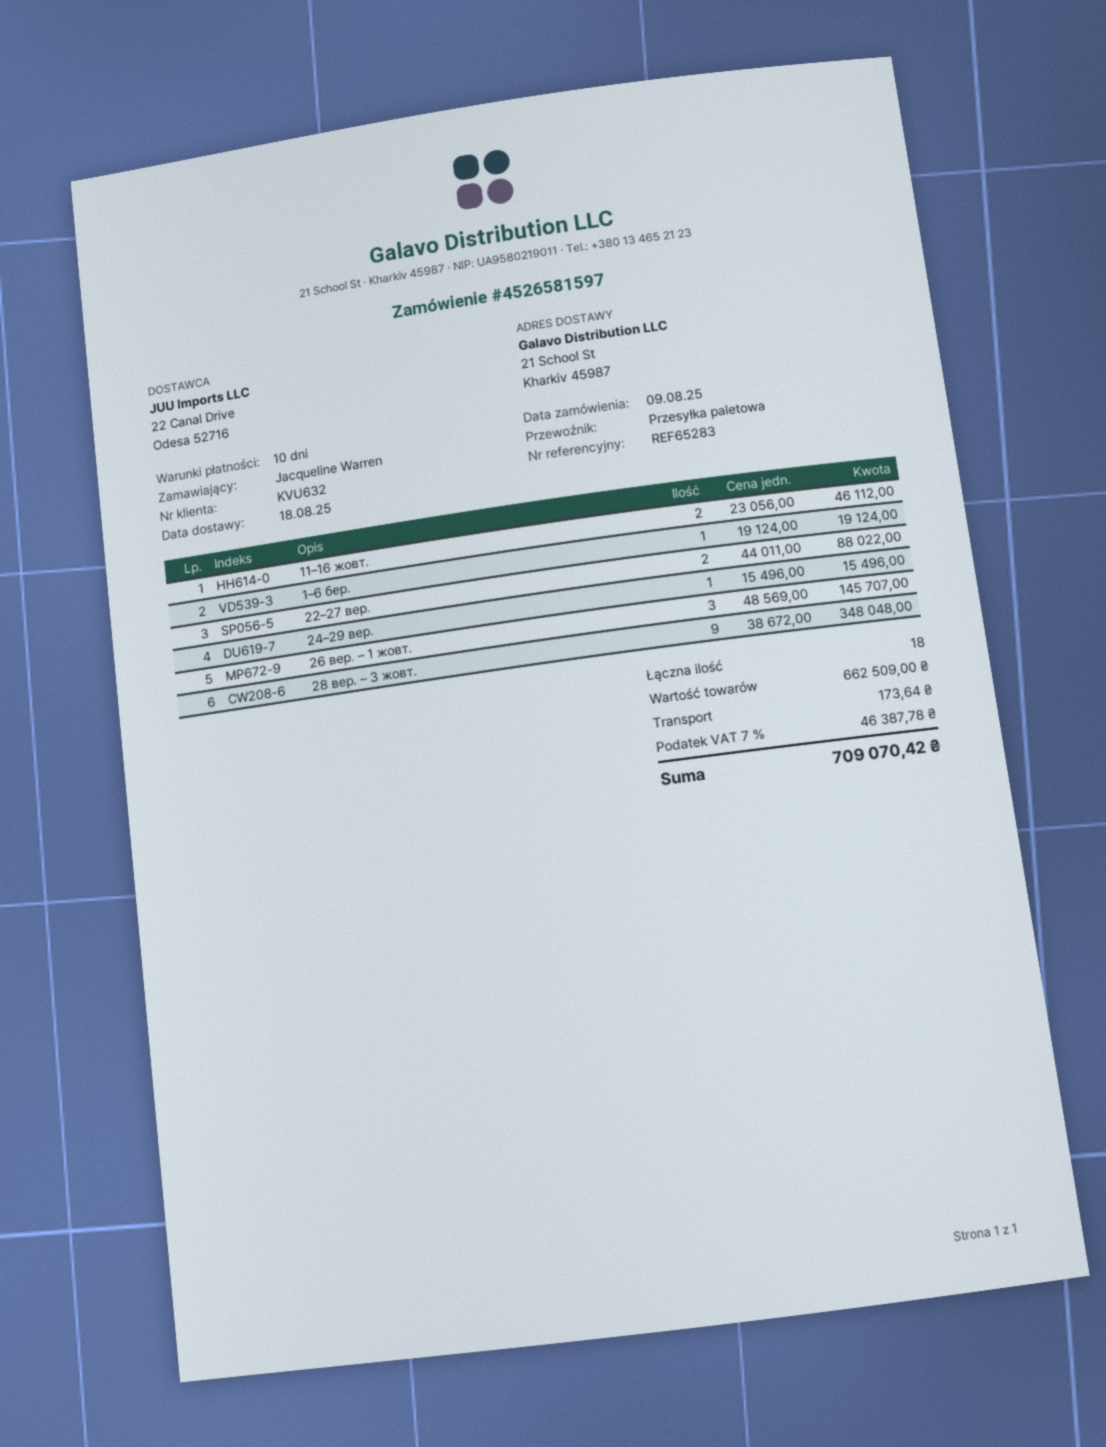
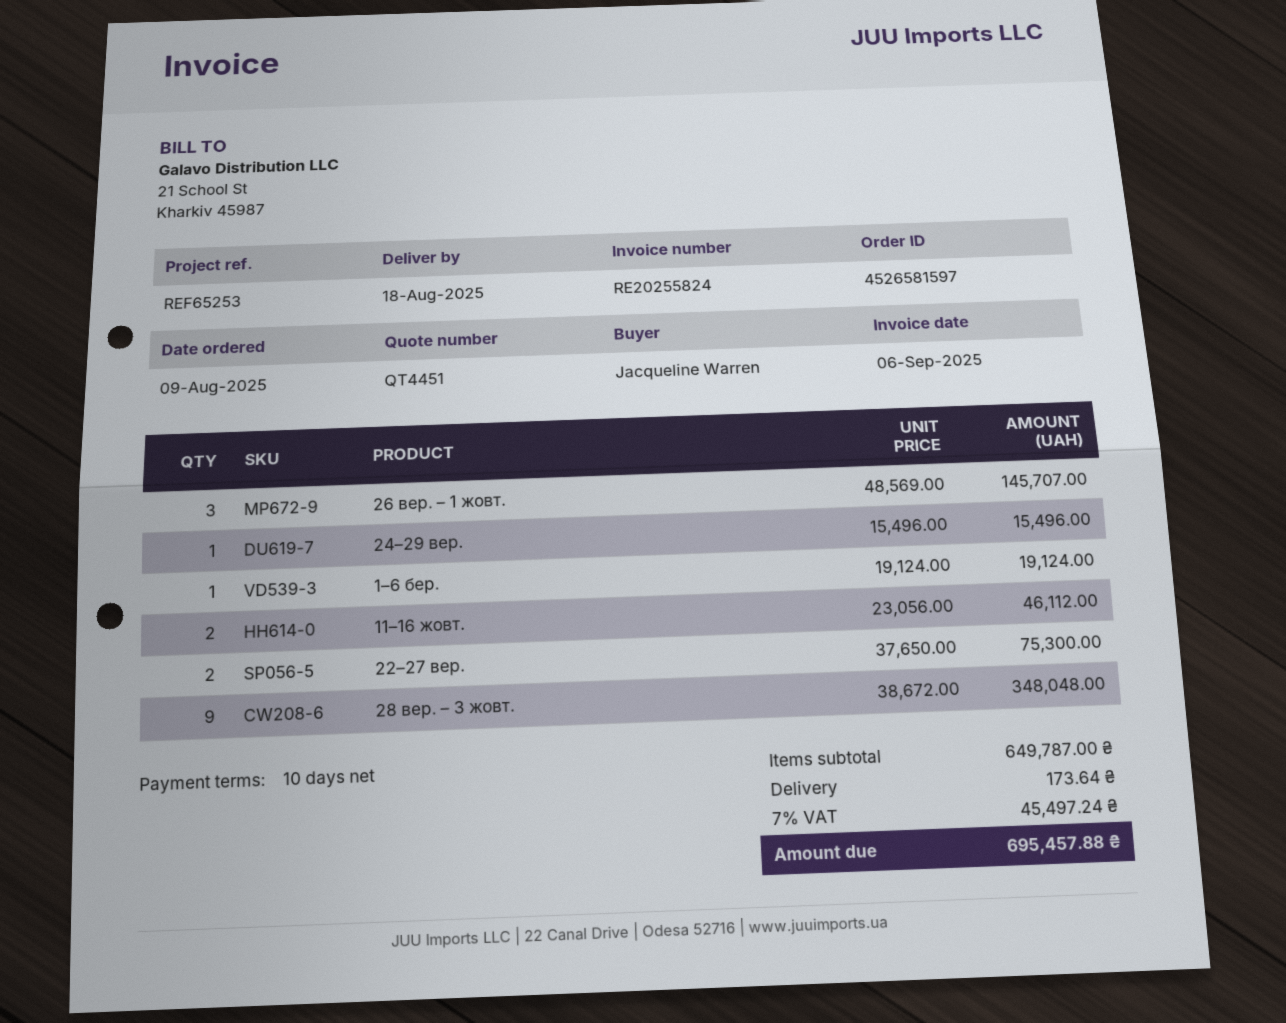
reference: REF65283 -> REF65253
22–27 вер.: 2 x 44011.00 = 88022.00 -> 2 x 37650.00 = 75300.00
subtotal: 662509.00 -> 649787.00
tax: 7% = 46387.78 -> 7% = 45497.24
total: 709070.42 -> 695457.88

